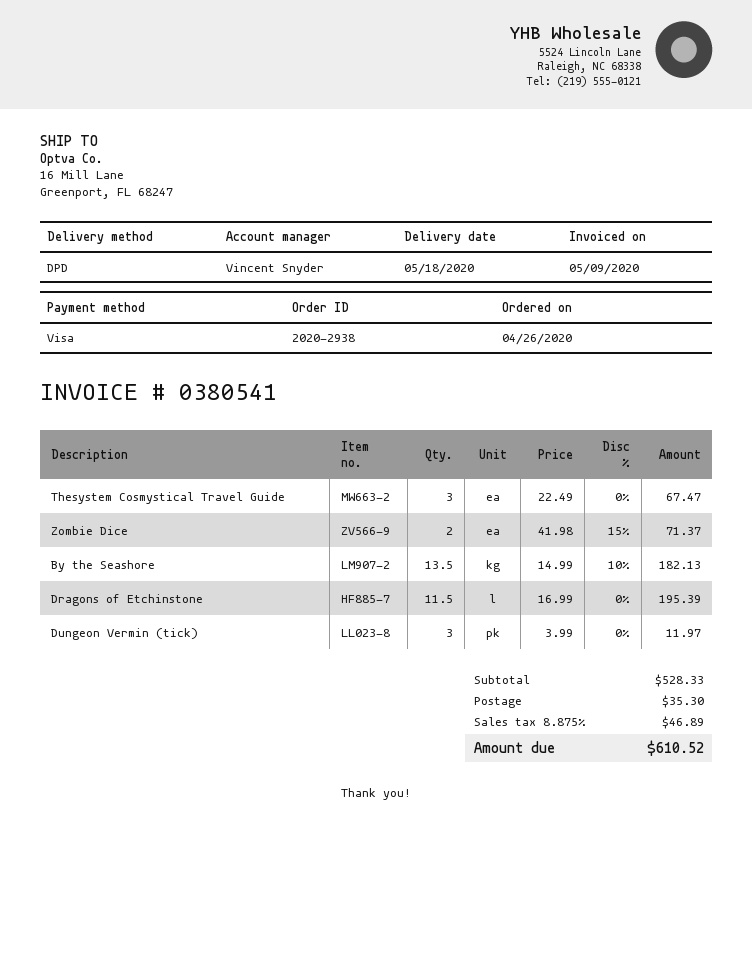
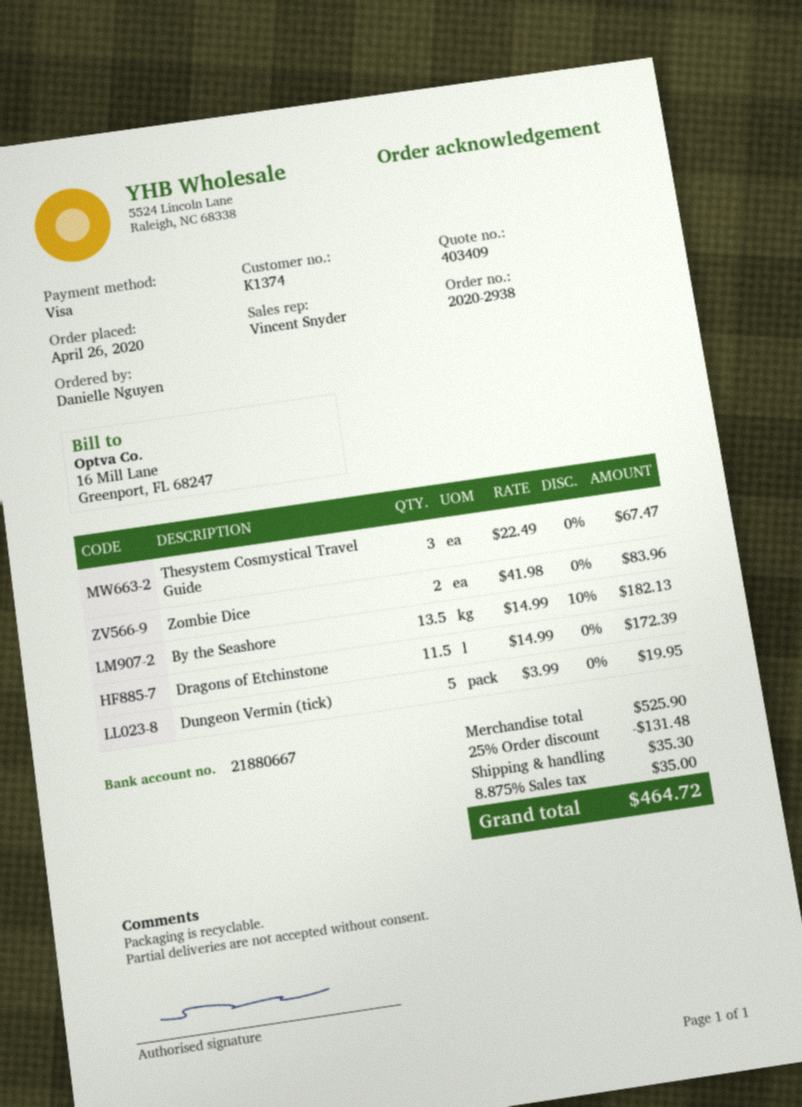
Zombie Dice: 2 x 41.98 - 15% = 71.37 -> 2 x 41.98 = 83.96
Dragons of Etchinstone: 11.5 x 16.99 = 195.39 -> 11.5 x 14.99 = 172.39
Dungeon Vermin (tick): 3 x 3.99 = 11.97 -> 5 x 3.99 = 19.95
subtotal: 528.33 -> 525.90
discount: none -> 25% = 131.48
tax: 8.875% = 46.89 -> 8.875% = 35.00
total: 610.52 -> 464.72

